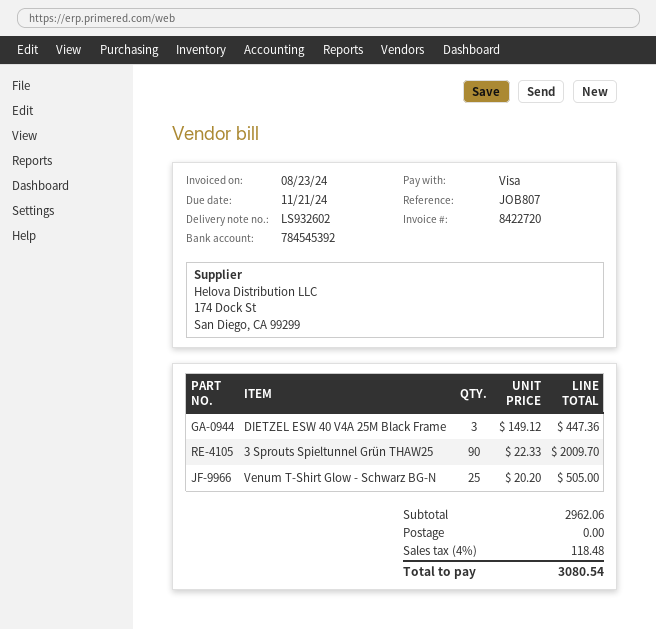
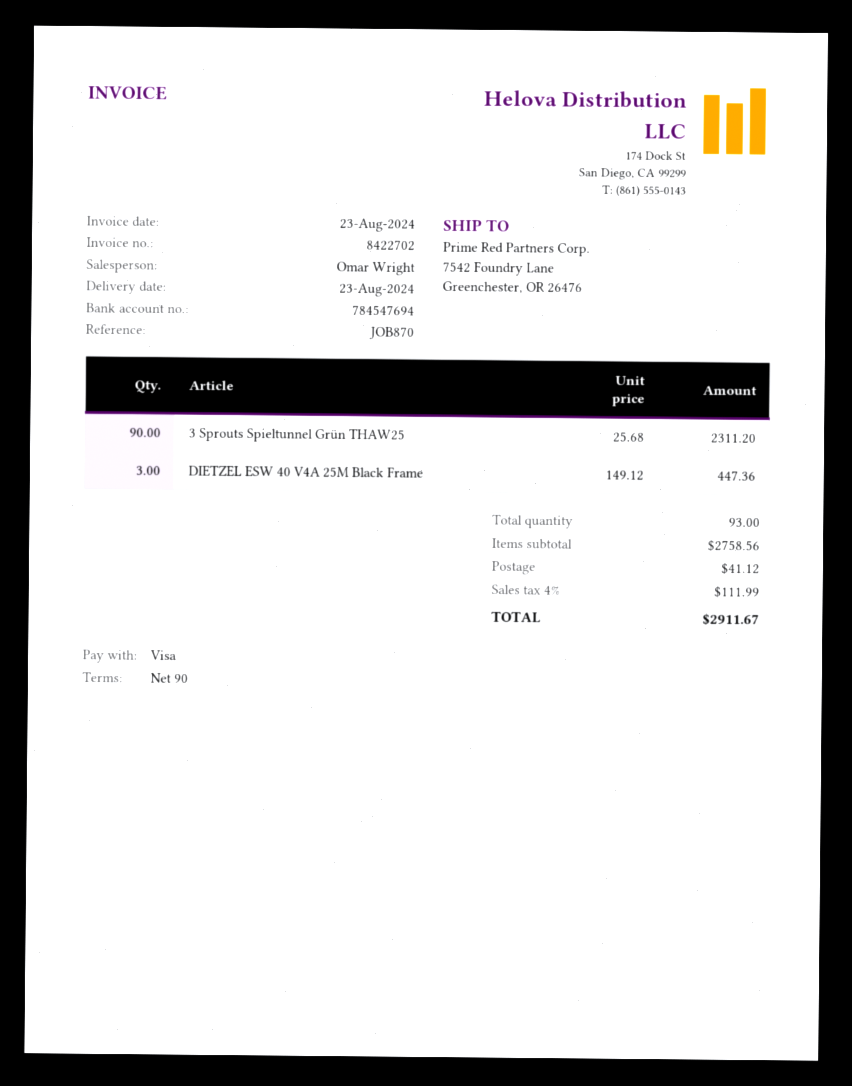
invoice number: 8422720 -> 8422702
reference: JOB807 -> JOB870
bank account: 784545392 -> 784547694
3 Sprouts Spieltunnel Grün THAW25: 90 x 22.33 = 2009.70 -> 90 x 25.68 = 2311.20
Venum T-Shirt Glow - Schwarz BG-N: 25 x 20.20 = 505.00 -> none
subtotal: 2962.06 -> 2758.56
shipping: 0.00 -> 41.12
tax: 4% = 118.48 -> 4% = 111.99
total: 3080.54 -> 2911.67

